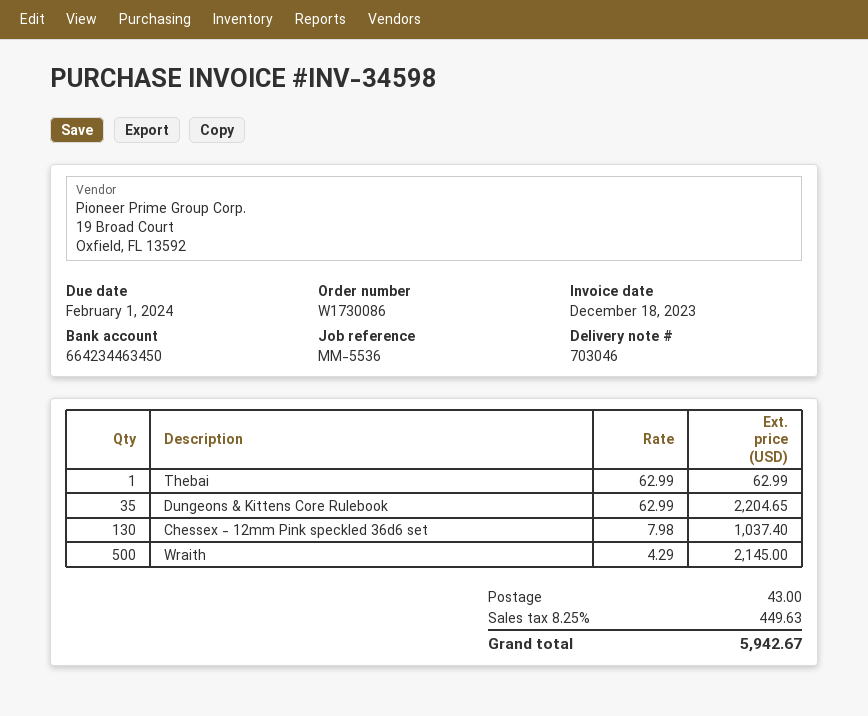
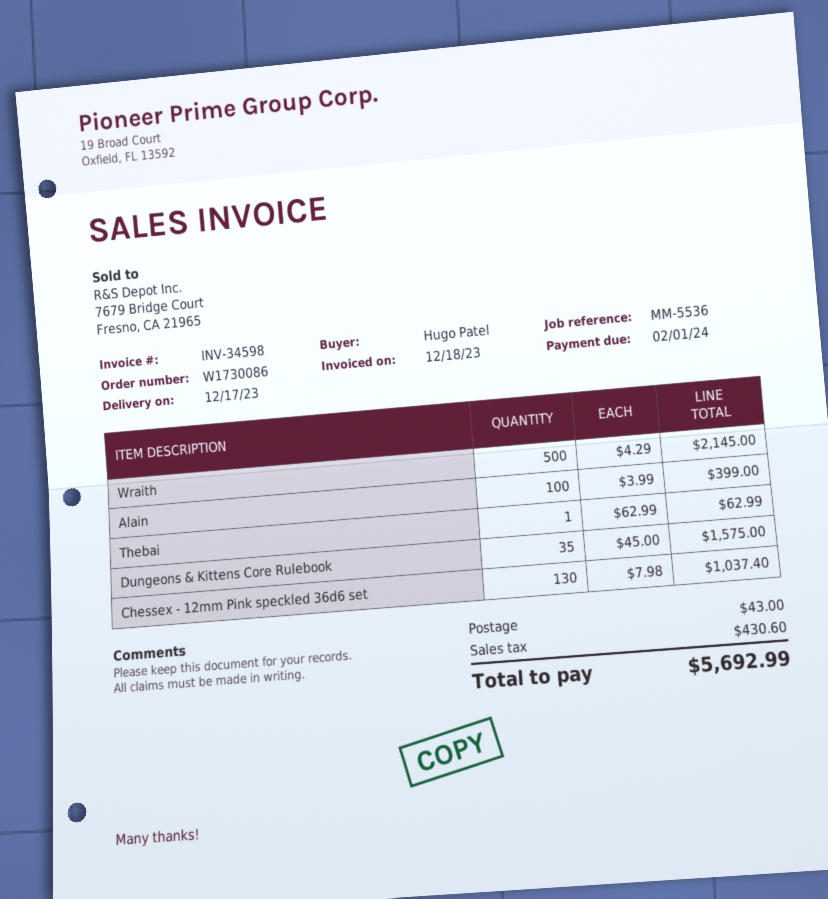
Dungeons & Kittens Core Rulebook: 35 x 62.99 = 2204.65 -> 35 x 45.00 = 1575.00
Alain: none -> 100 x 3.99 = 399.00
tax: 449.63 -> 430.60
total: 5942.67 -> 5692.99

